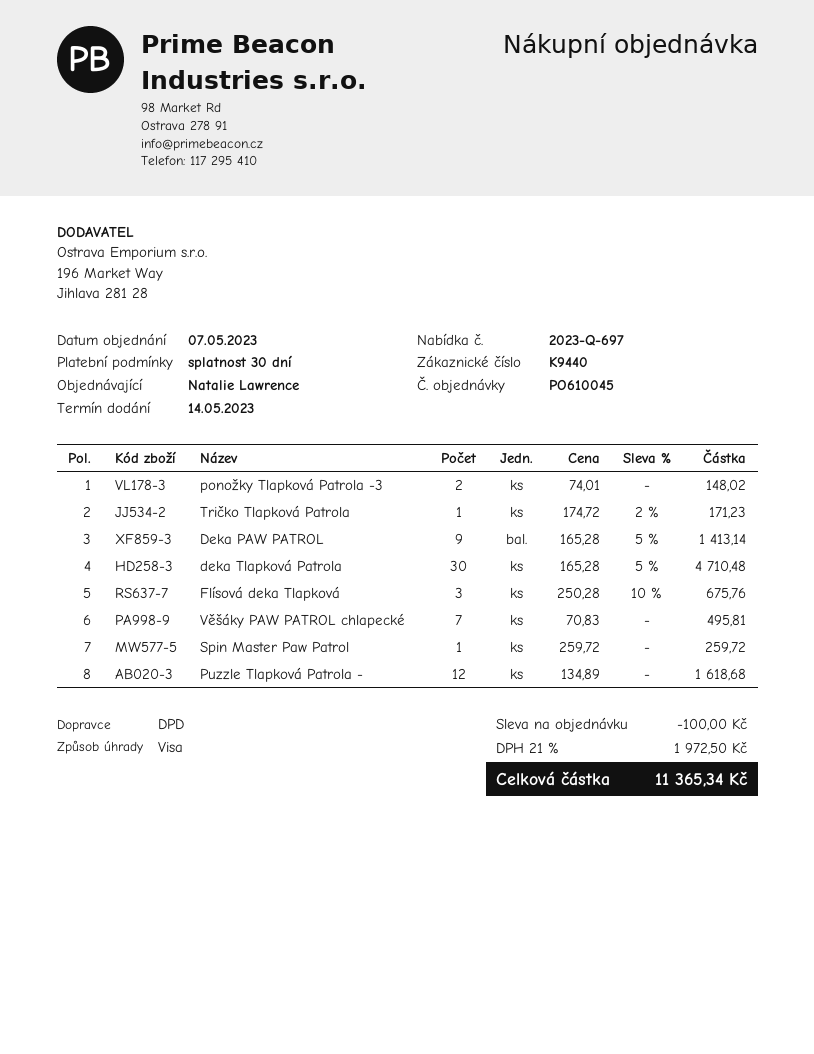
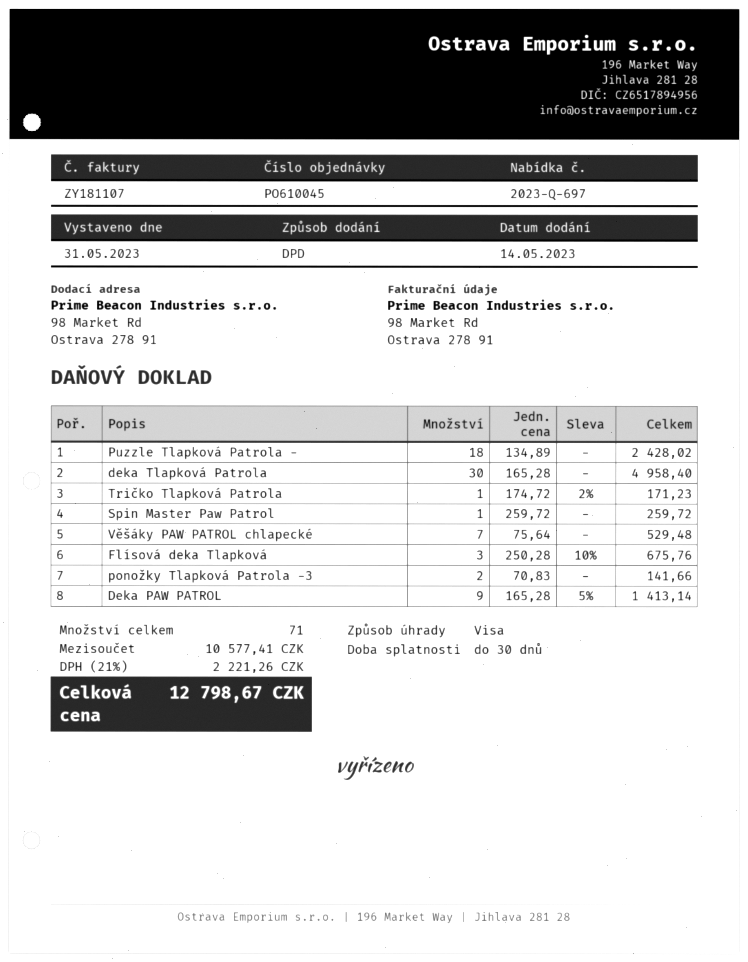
ponožky Tlapková Patrola -3: 2 x 74.01 = 148.02 -> 2 x 70.83 = 141.66
deka Tlapková Patrola: 30 x 165.28 - 5% = 4710.48 -> 30 x 165.28 = 4958.40
Věšáky PAW PATROL chlapecké: 7 x 70.83 = 495.81 -> 7 x 75.64 = 529.48
Puzzle Tlapková Patrola -: 12 x 134.89 = 1618.68 -> 18 x 134.89 = 2428.02
discount: 100.00 -> none
tax: 21% = 1972.50 -> 21% = 2221.26
total: 11365.34 -> 12798.67

